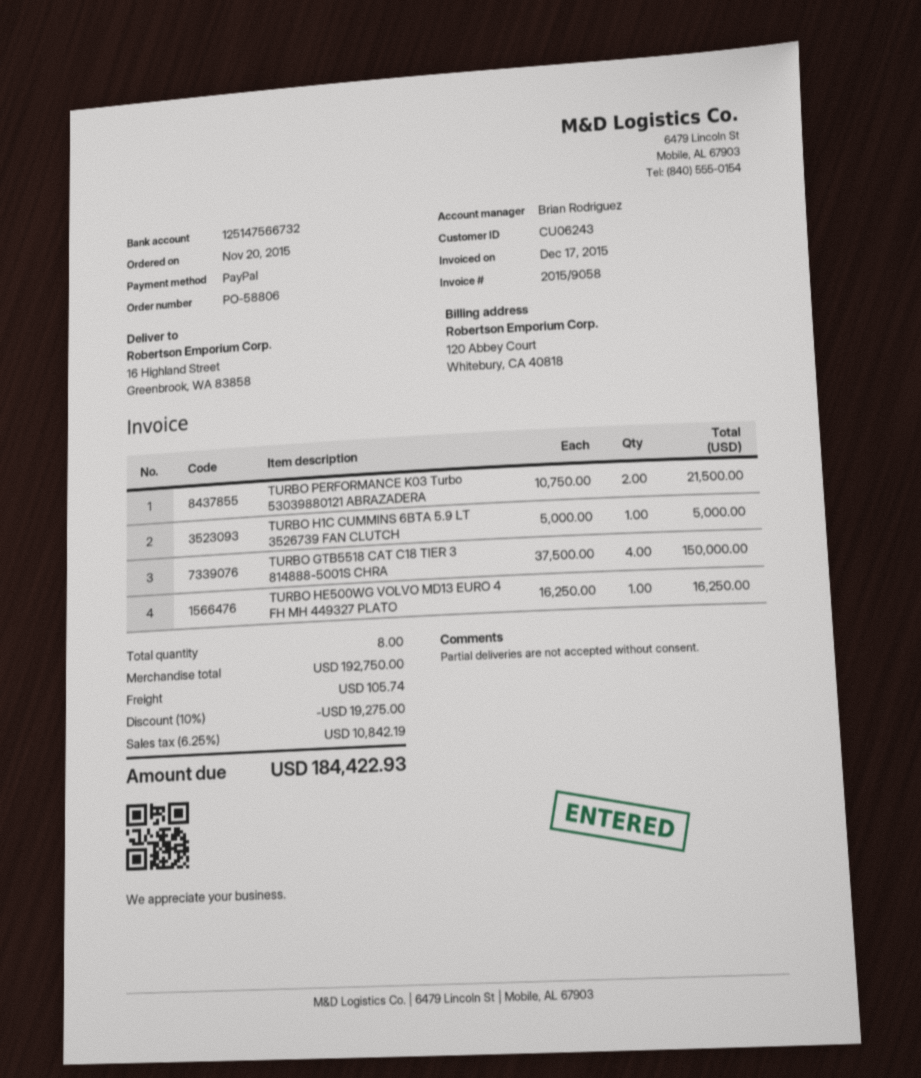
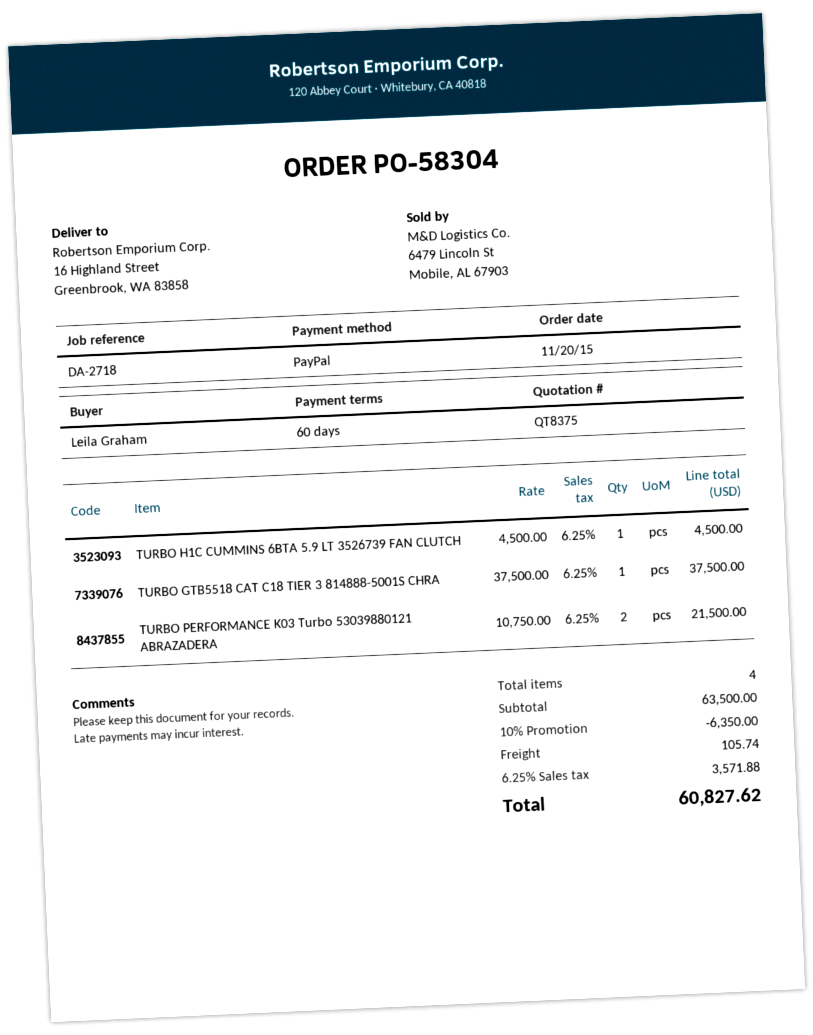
order number: PO-58806 -> PO-58304
TURBO H1C CUMMINS 6BTA 5.9 LT 3526739 FAN CLUTCH: 1 x 5000.00 = 5000.00 -> 1 x 4500.00 = 4500.00
TURBO GTB5518 CAT C18 TIER 3 814888-5001S CHRA: 4 x 37500.00 = 150000.00 -> 1 x 37500.00 = 37500.00
TURBO HE500WG VOLVO MD13 EURO 4 FH MH 449327 PLATO: 1 x 16250.00 = 16250.00 -> none
total quantity: 8 -> 4
subtotal: 192750.00 -> 63500.00
discount: 10% = 19275.00 -> 10% = 6350.00
tax: 6.25% = 10842.19 -> 6.25% = 3571.88
total: 184422.93 -> 60827.62

